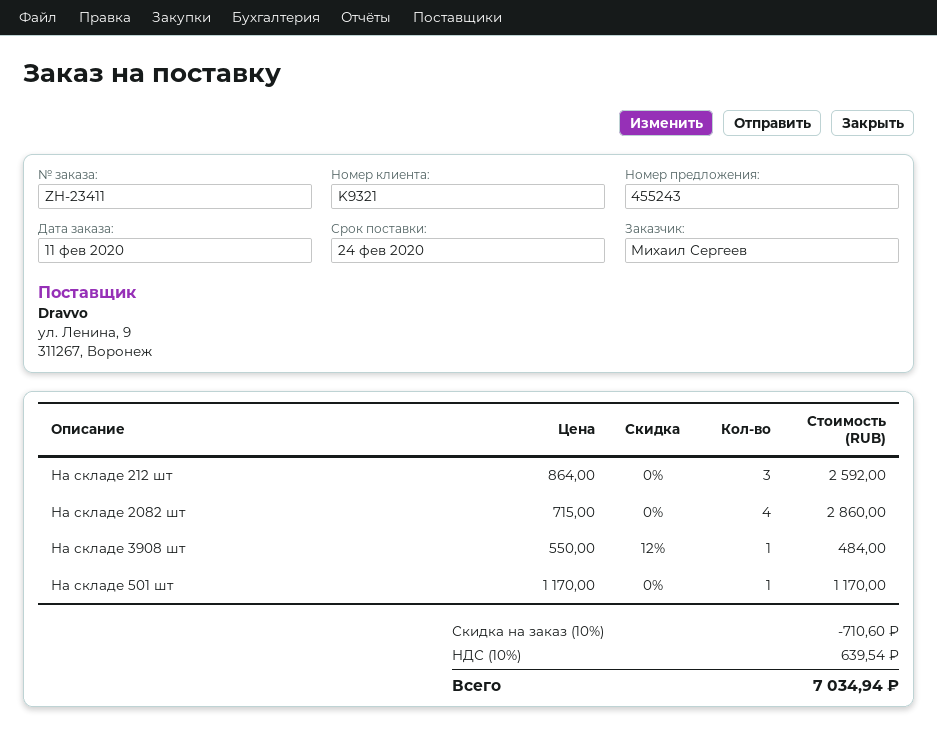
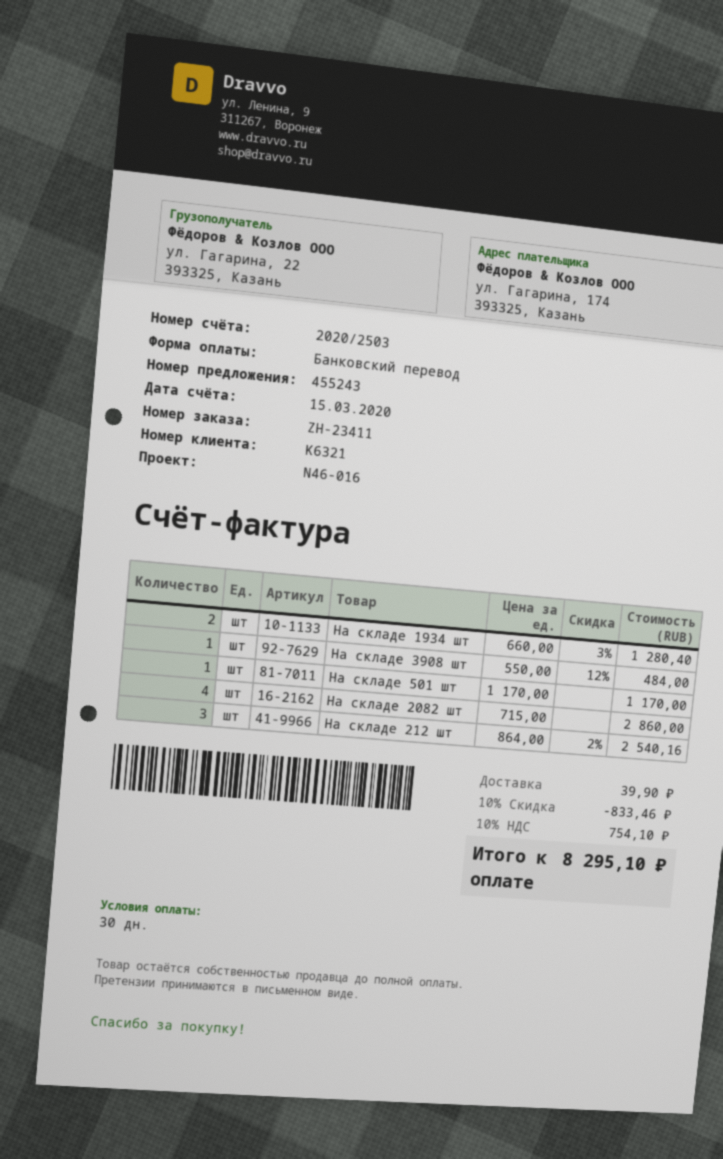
customer number: K9321 -> K6321
На складе 212 шт: 3 x 864.00 = 2592.00 -> 3 x 864.00 - 2% = 2540.16
На складе 1934 шт: none -> 2 x 660.00 - 3% = 1280.40
discount: 10% = 710.60 -> 10% = 833.46
shipping: none -> 39.90
tax: 10% = 639.54 -> 10% = 754.10
total: 7034.94 -> 8295.10

